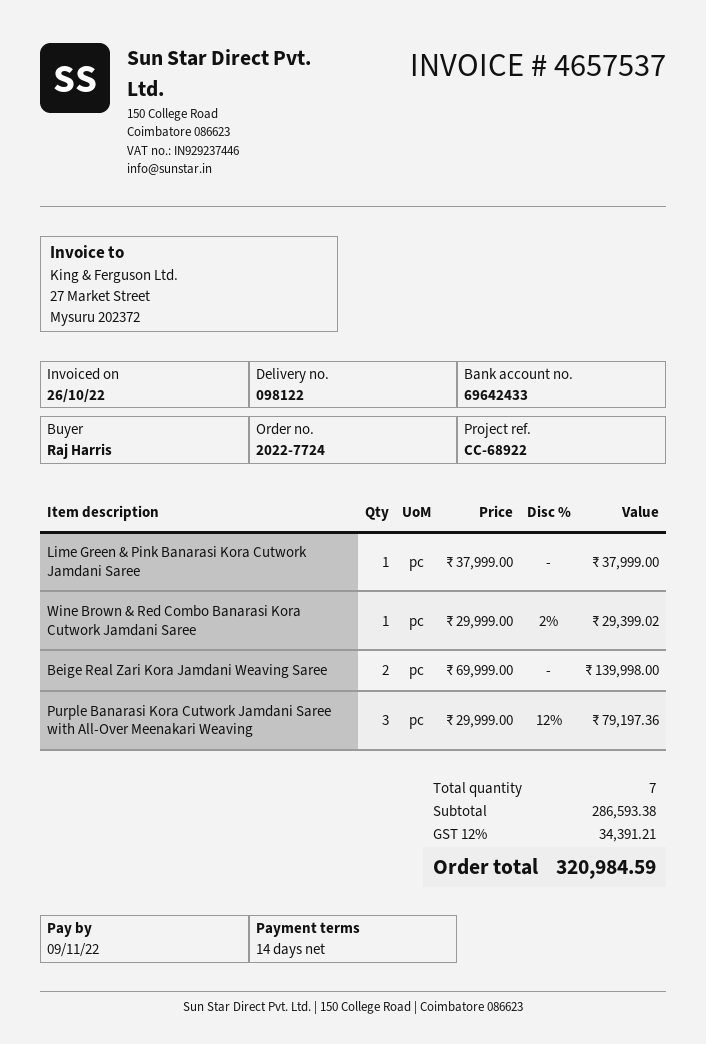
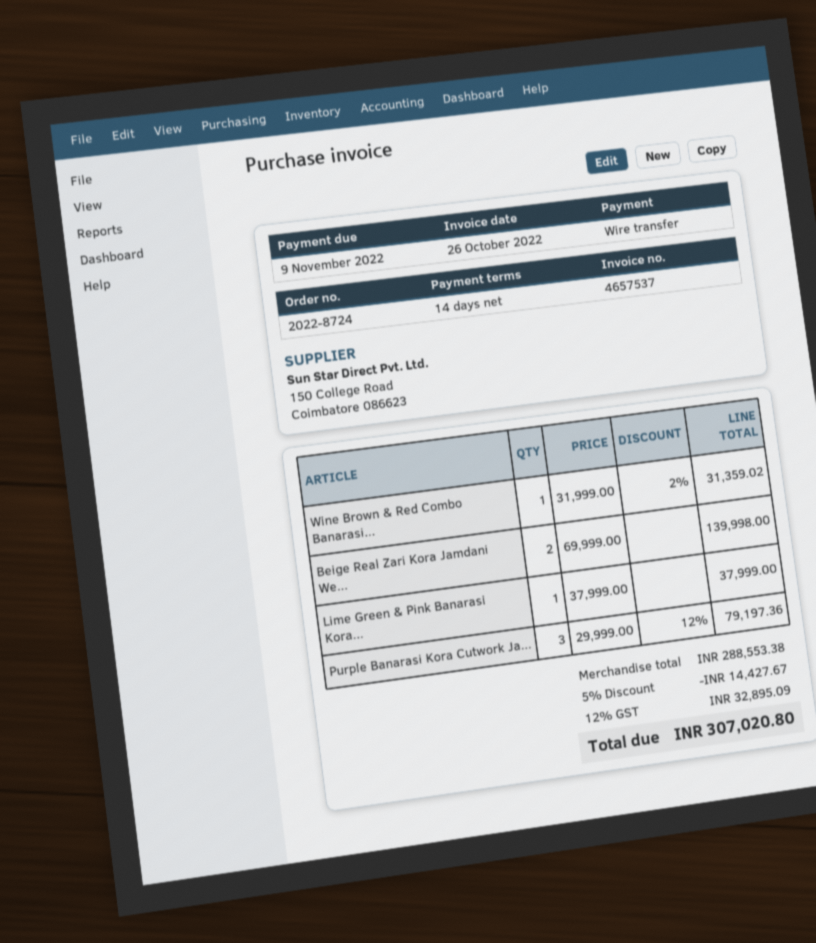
order number: 2022-7724 -> 2022-8724
Wine Brown & Red Combo Banarasi Kora Cutwork Jamdani Saree: 1 x 29999.00 - 2% = 29399.02 -> 1 x 31999.00 - 2% = 31359.02
subtotal: 286593.38 -> 288553.38
discount: none -> 5% = 14427.67
tax: 12% = 34391.21 -> 12% = 32895.09
total: 320984.59 -> 307020.80

